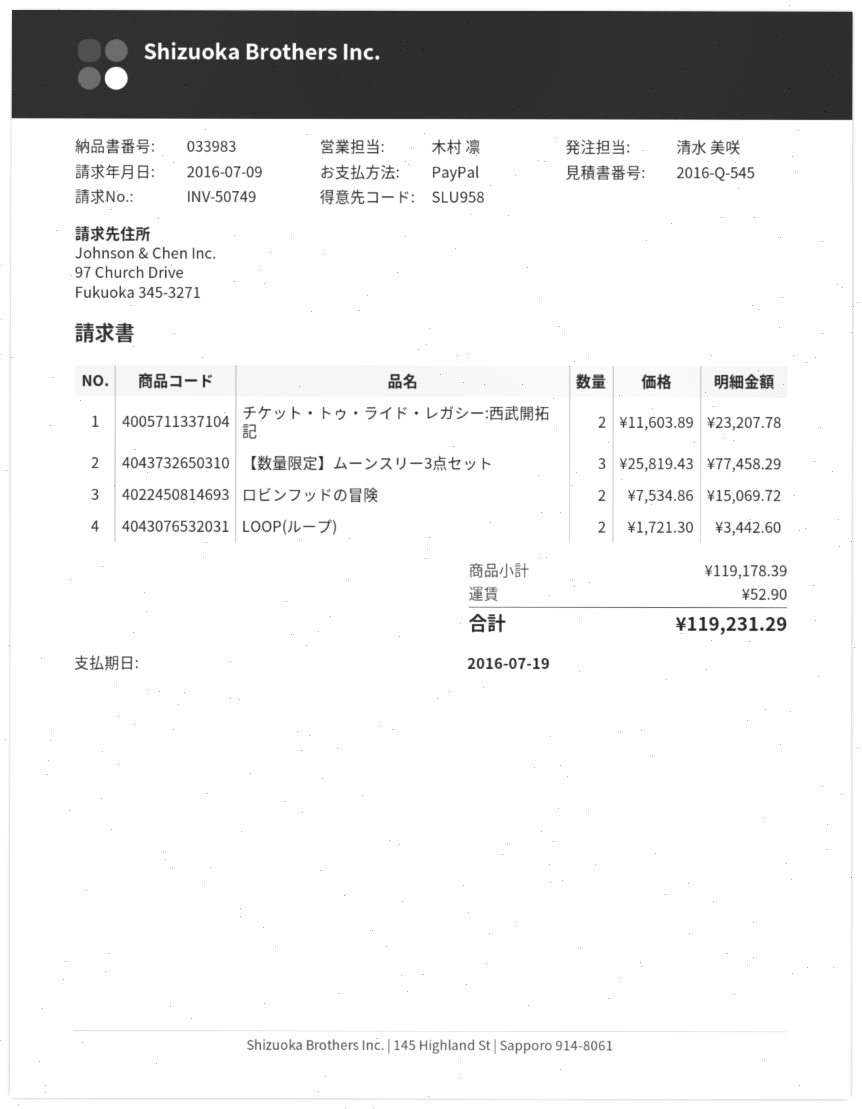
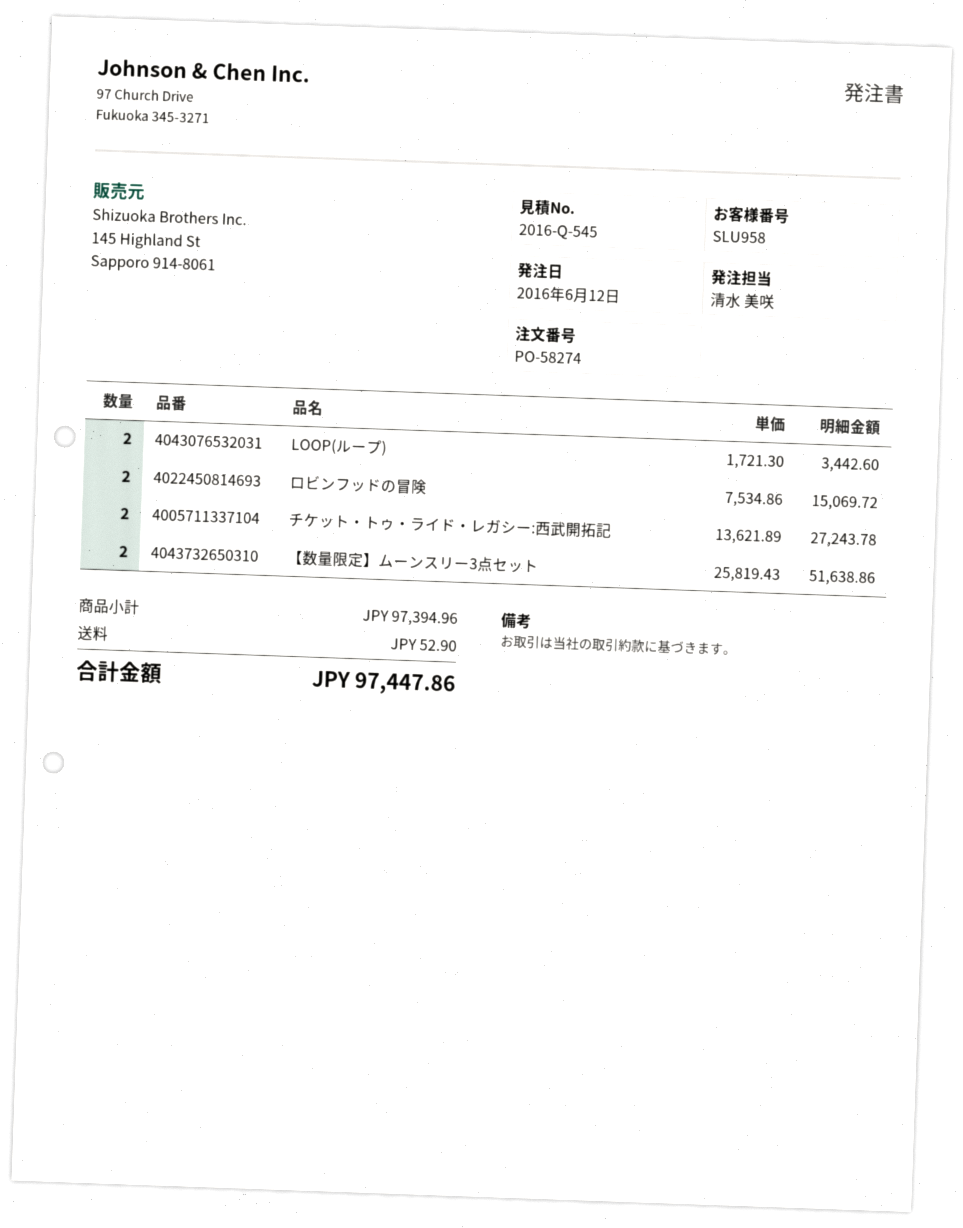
チケット・トゥ・ライド・レガシー:西武開拓記: 2 x 11603.89 = 23207.78 -> 2 x 13621.89 = 27243.78
【数量限定】ムーンスリー3点セット: 3 x 25819.43 = 77458.29 -> 2 x 25819.43 = 51638.86
subtotal: 119178.39 -> 97394.96
total: 119231.29 -> 97447.86

